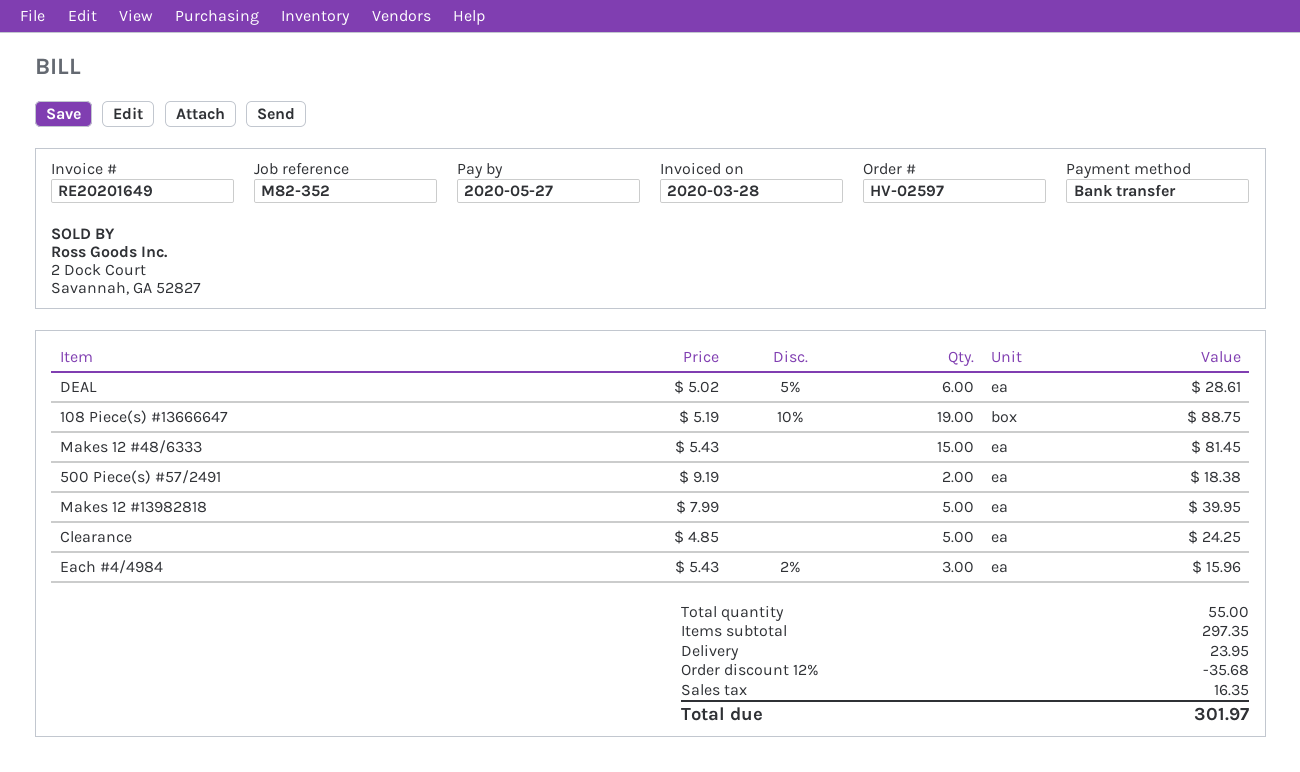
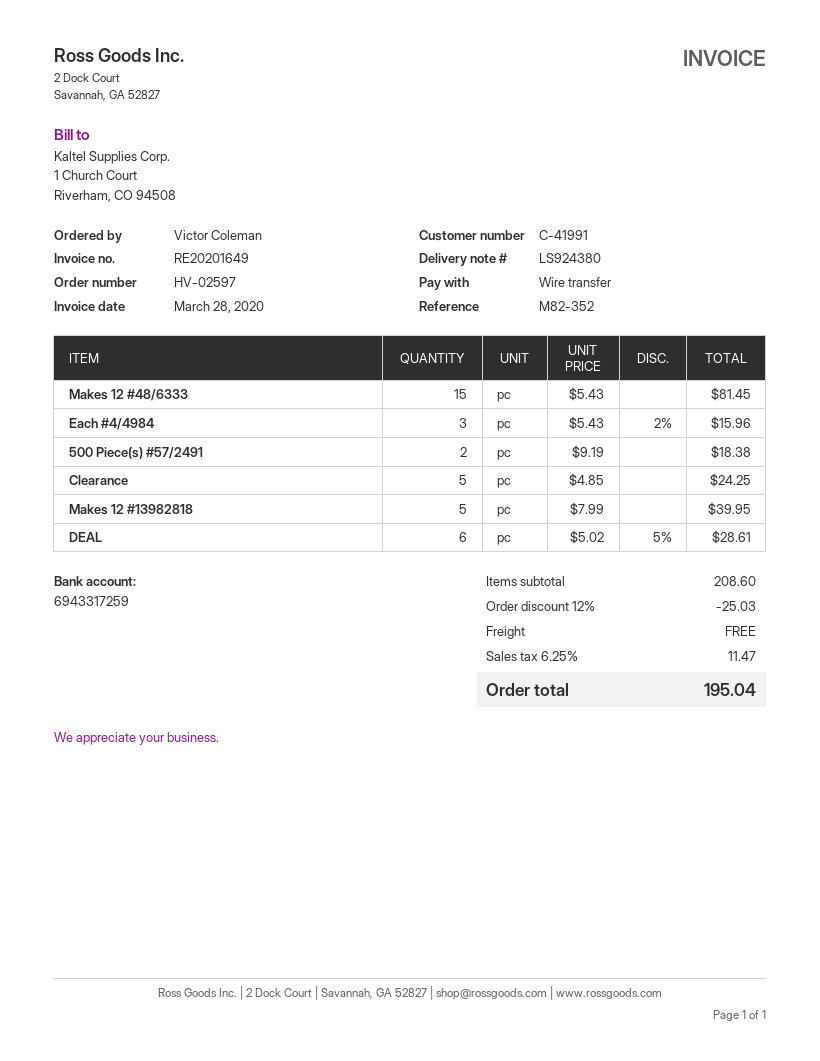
108 Piece(s) #13666647: 19 x 5.19 - 10% = 88.75 -> none
subtotal: 297.35 -> 208.60
discount: 12% = 35.68 -> 12% = 25.03
shipping: 23.95 -> 0.00
tax: 16.35 -> 11.47
total: 301.97 -> 195.04

